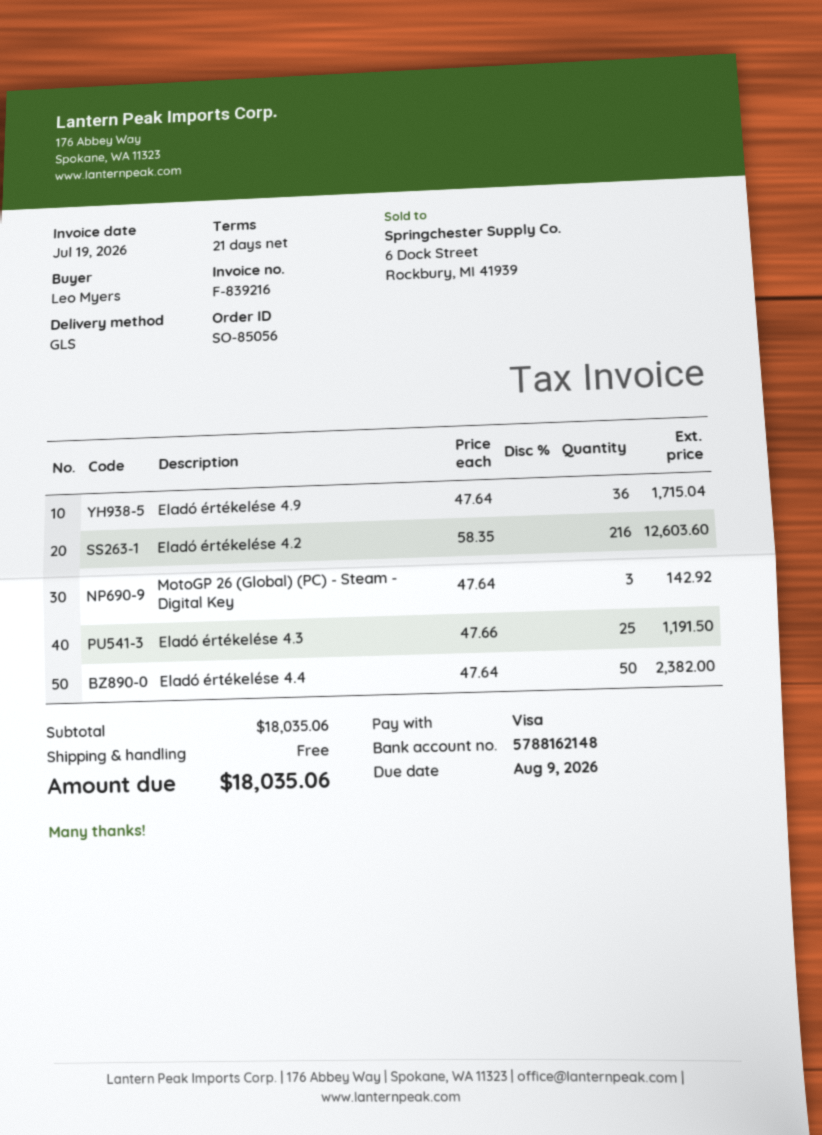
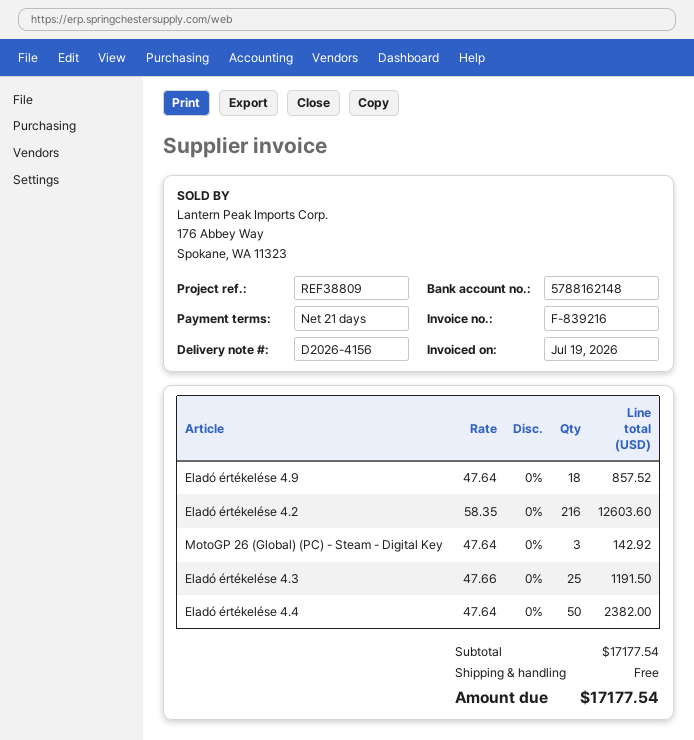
Eladó értékelése 4.9: 36 x 47.64 = 1715.04 -> 18 x 47.64 = 857.52
subtotal: 18035.06 -> 17177.54
total: 18035.06 -> 17177.54

